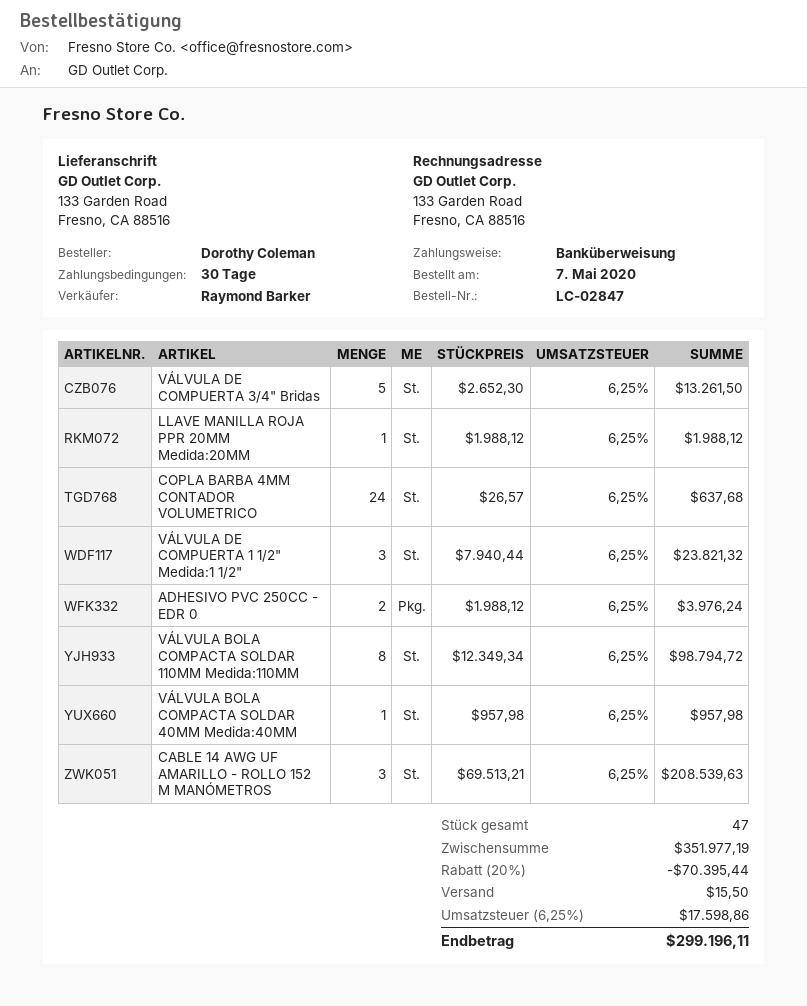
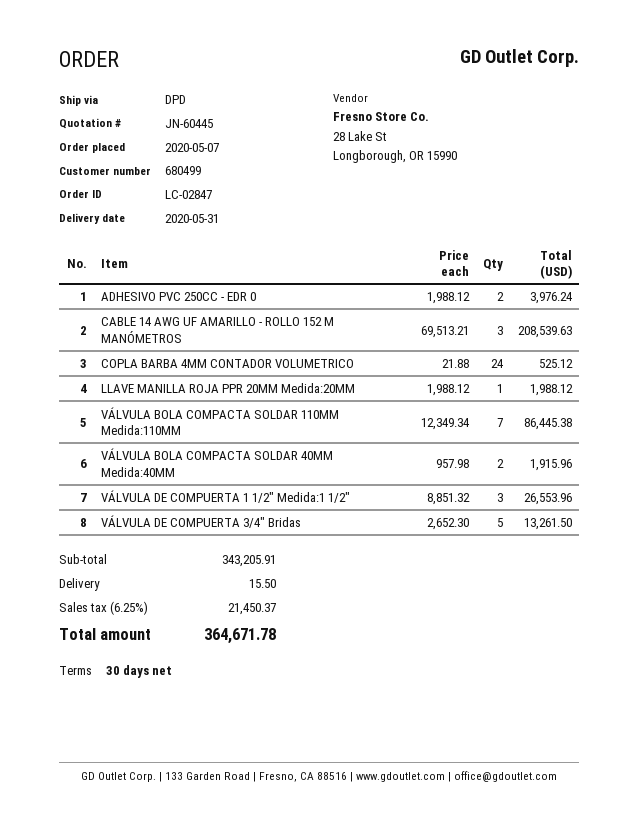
COPLA BARBA 4MM CONTADOR VOLUMETRICO: 24 x 26.57 = 637.68 -> 24 x 21.88 = 525.12
VÁLVULA DE COMPUERTA 1 1/2" Medida:1 1/2": 3 x 7940.44 = 23821.32 -> 3 x 8851.32 = 26553.96
VÁLVULA BOLA COMPACTA SOLDAR 110MM Medida:110MM: 8 x 12349.34 = 98794.72 -> 7 x 12349.34 = 86445.38
VÁLVULA BOLA COMPACTA SOLDAR 40MM Medida:40MM: 1 x 957.98 = 957.98 -> 2 x 957.98 = 1915.96
subtotal: 351977.19 -> 343205.91
discount: 20% = 70395.44 -> none
tax: 6.25% = 17598.86 -> 6.25% = 21450.37
total: 299196.11 -> 364671.78

